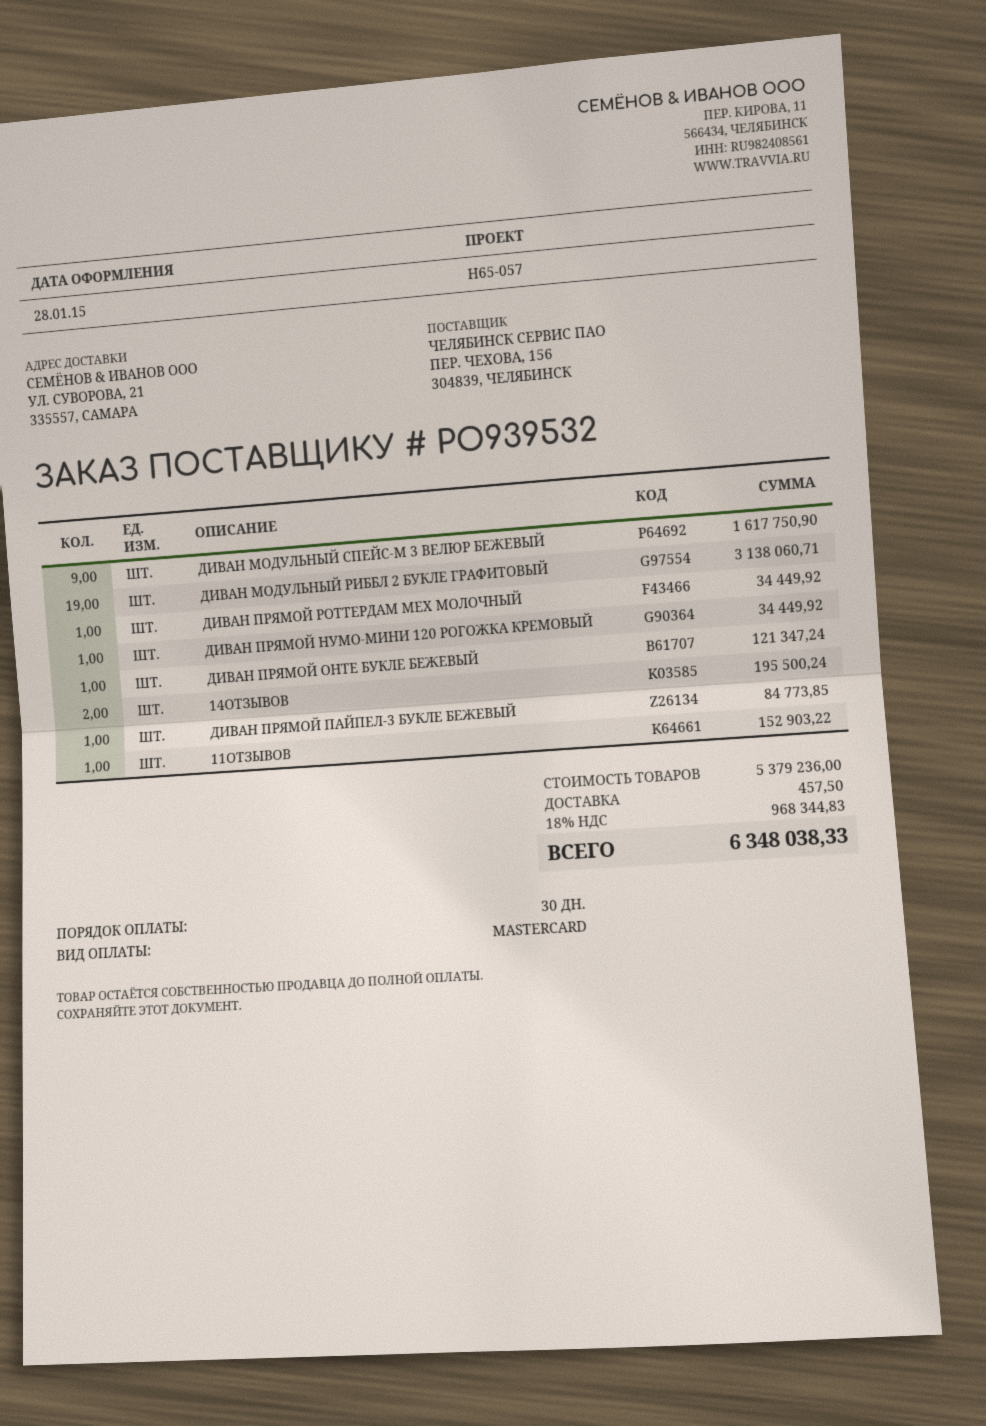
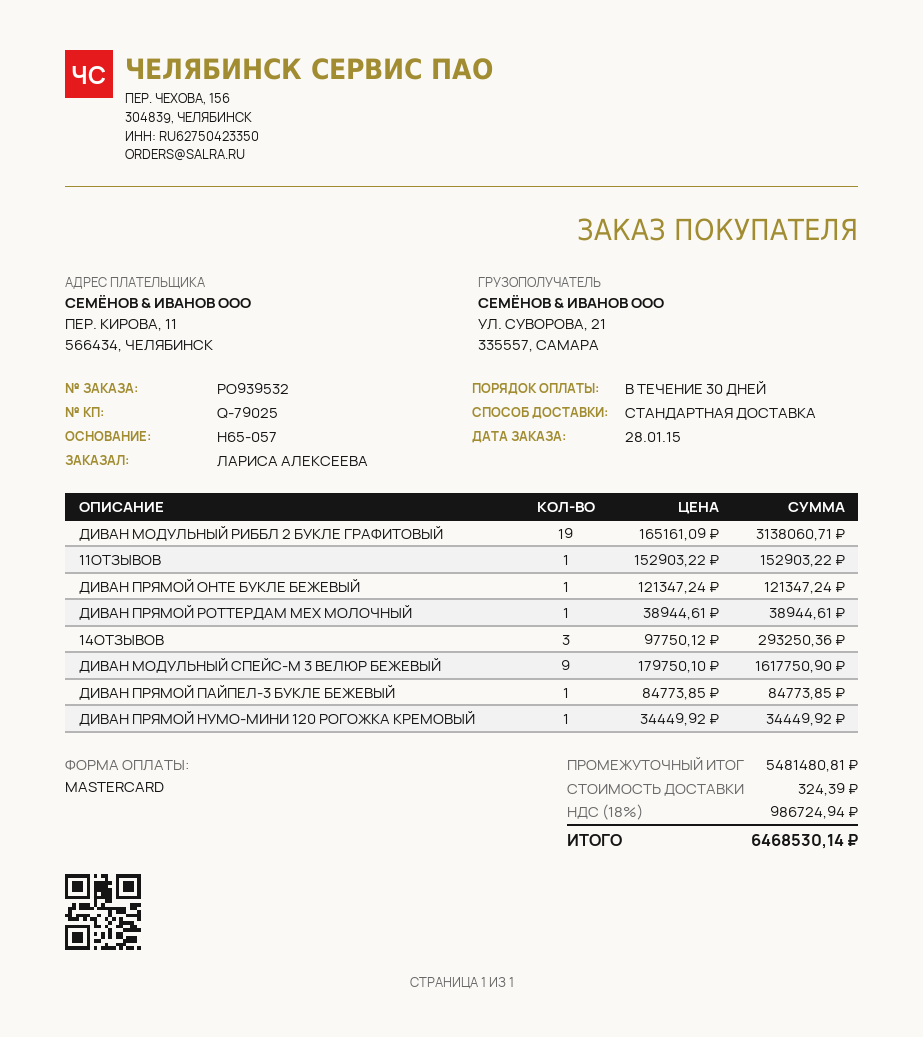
ДИВАН ПРЯМОЙ РОТТЕРДАМ МЕХ МОЛОЧНЫЙ: 1 for 34449.92 -> 1 for 38944.61
14ОТЗЫВОВ: 2 for 195500.24 -> 3 for 293250.36
subtotal: 5379236.00 -> 5481480.81
shipping: 457.50 -> 324.39
tax: 18% = 968344.83 -> 18% = 986724.94
total: 6348038.33 -> 6468530.14

